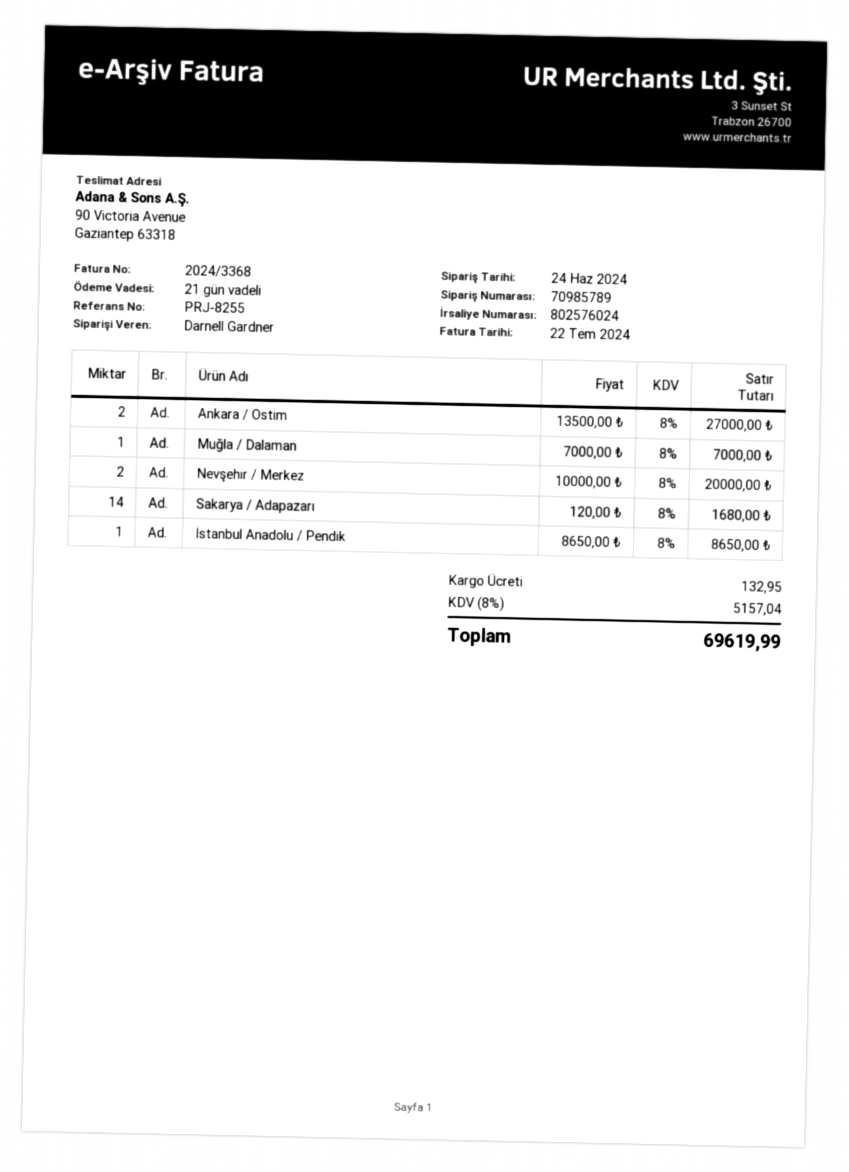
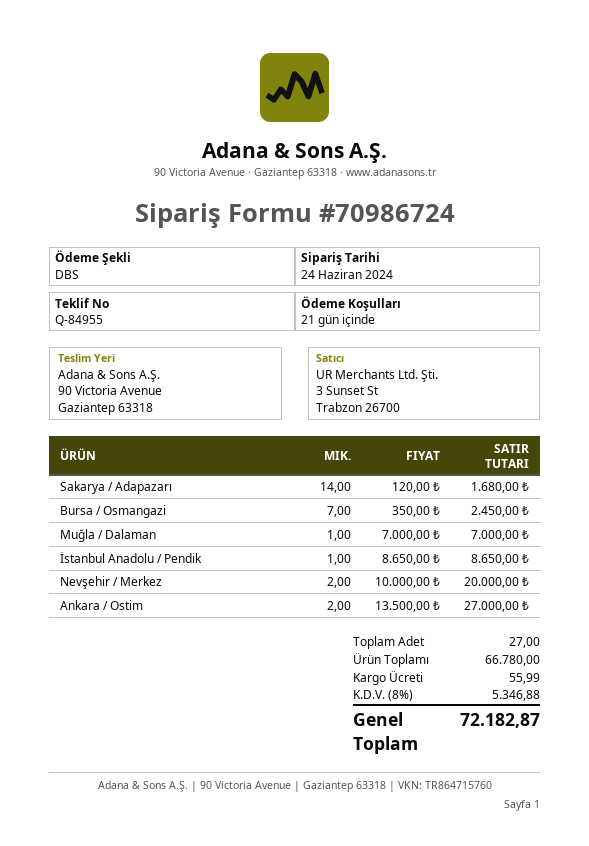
order number: 70985789 -> 70986724
Bursa / Osmangazi: none -> 7 x 350.00 = 2450.00
shipping: 132.95 -> 55.99
tax: 8% = 5157.04 -> 8% = 5346.88
total: 69619.99 -> 72182.87

